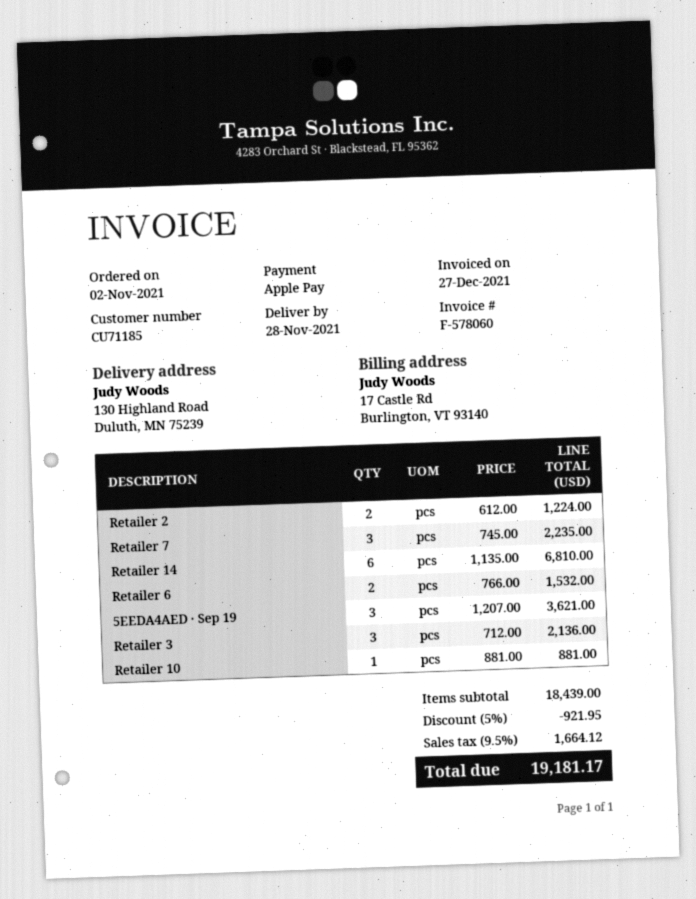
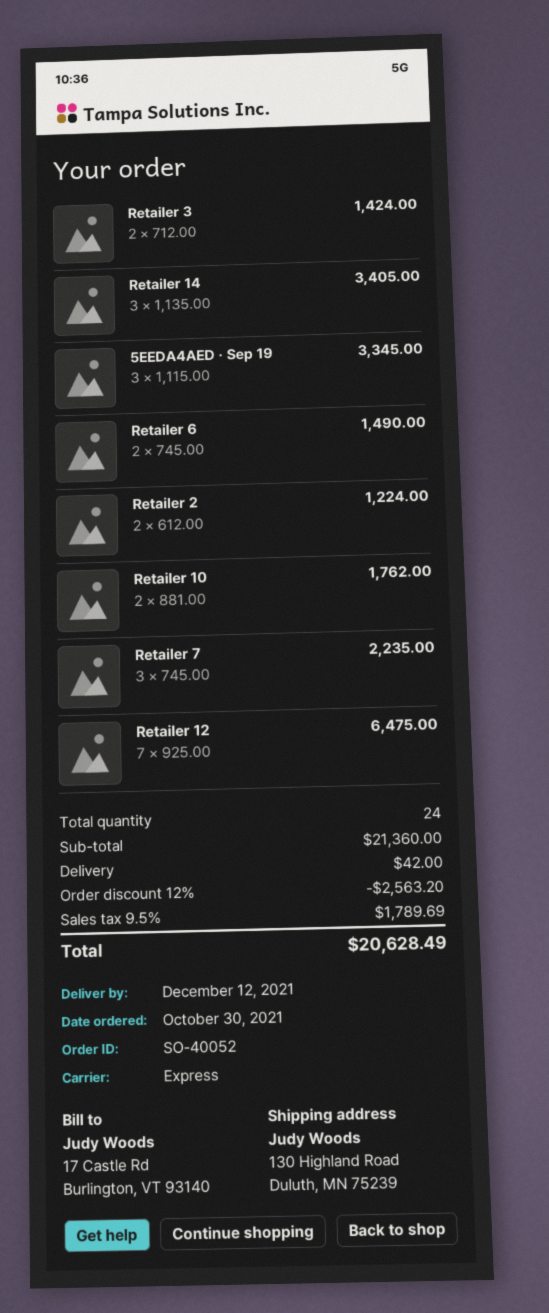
order date: 2021-11-02 -> 2021-10-30
delivery date: 2021-11-28 -> 2021-12-12
Retailer 14: 6 x 1135.00 = 6810.00 -> 3 x 1135.00 = 3405.00
Retailer 6: 2 x 766.00 = 1532.00 -> 2 x 745.00 = 1490.00
5EEDA4AED · Sep 19: 3 x 1207.00 = 3621.00 -> 3 x 1115.00 = 3345.00
Retailer 3: 3 x 712.00 = 2136.00 -> 2 x 712.00 = 1424.00
Retailer 10: 1 x 881.00 = 881.00 -> 2 x 881.00 = 1762.00
Retailer 12: none -> 7 x 925.00 = 6475.00
subtotal: 18439.00 -> 21360.00
discount: 5% = 921.95 -> 12% = 2563.20
shipping: none -> 42.00
tax: 9.5% = 1664.12 -> 9.5% = 1789.69
total: 19181.17 -> 20628.49

